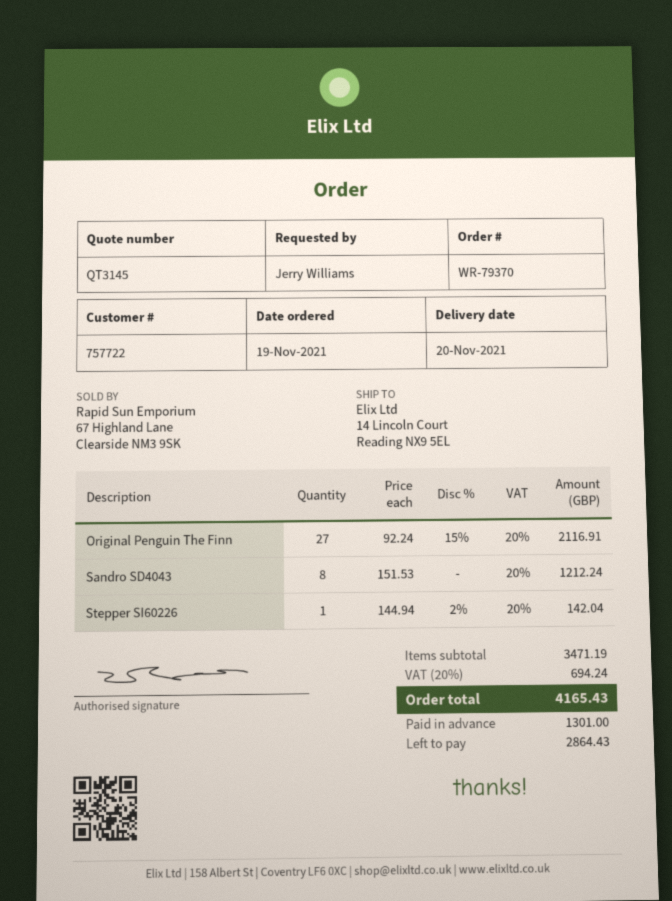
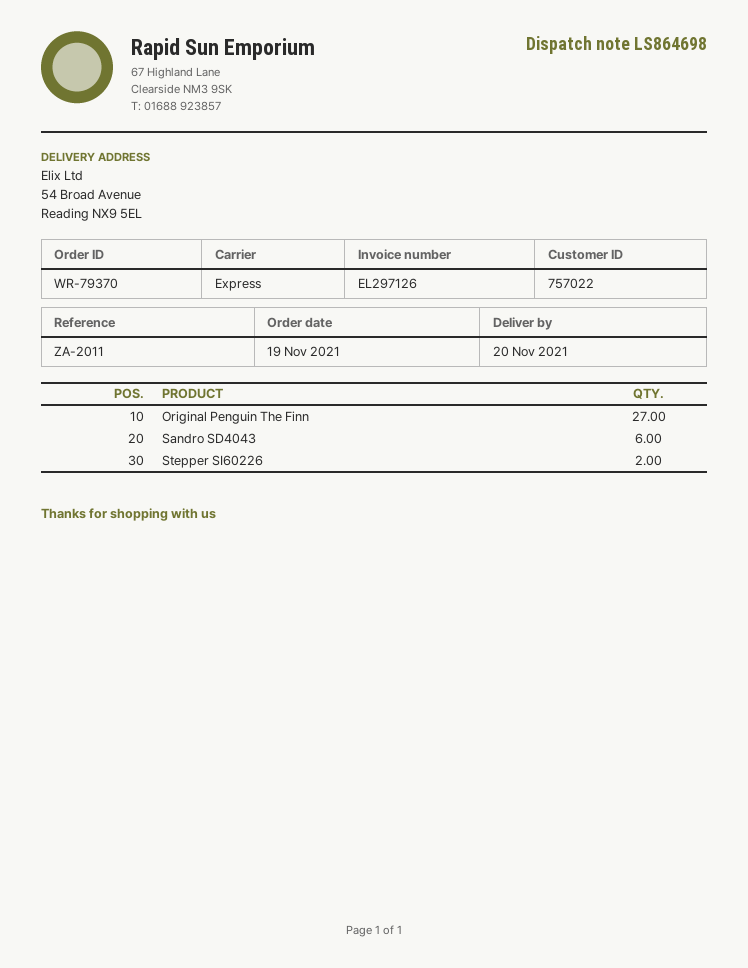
customer number: 757722 -> 757022
ship to: 14 Lincoln Court, Reading NX9 5EL -> 54 Broad Avenue, Reading NX9 5EL
Sandro SD4043: 8 -> 6
Stepper SI60226: 1 -> 2

